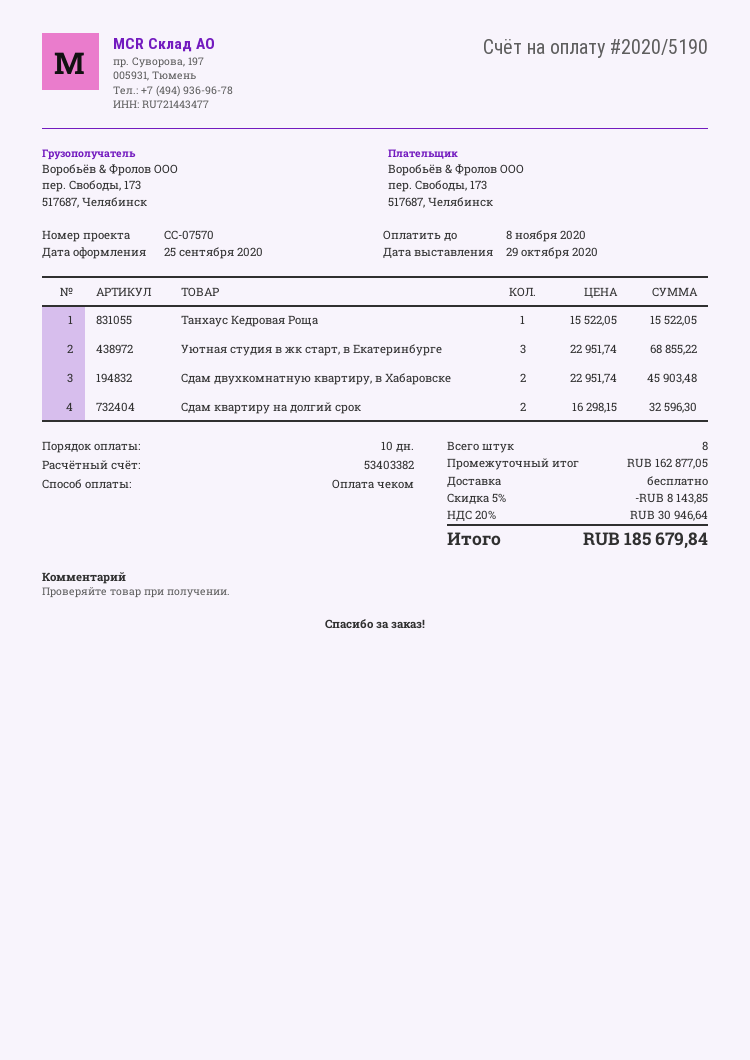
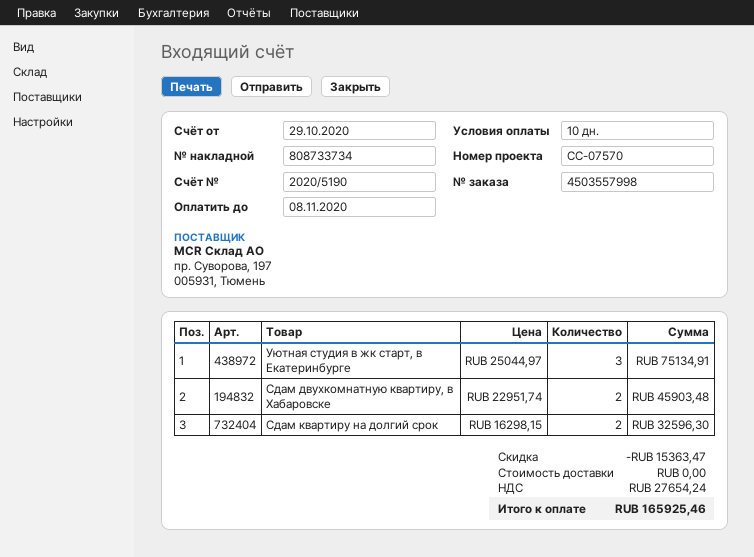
Танхаус Кедровая Роща: 1 x 15522.05 = 15522.05 -> none
Уютная студия в жк старт, в Екатеринбурге: 3 x 22951.74 = 68855.22 -> 3 x 25044.97 = 75134.91
discount: 8143.85 -> 15363.47
tax: 30946.64 -> 27654.24
total: 185679.84 -> 165925.46

